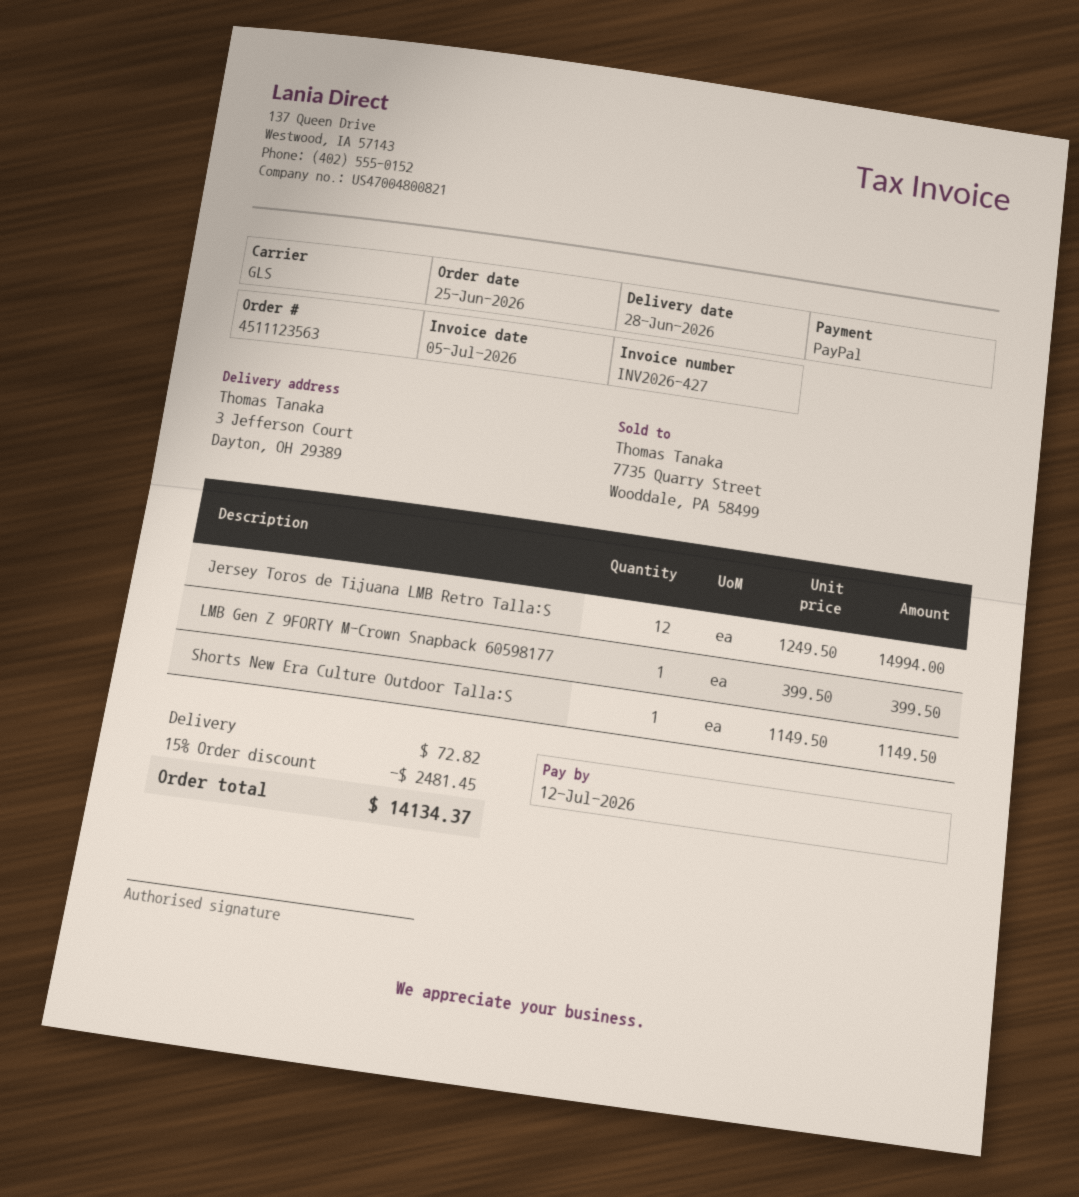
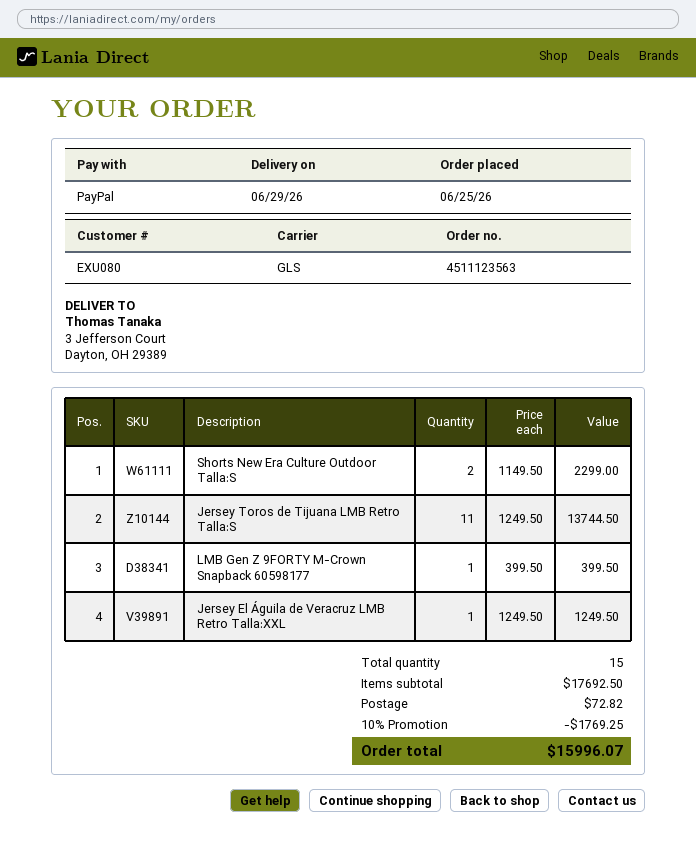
delivery date: 2026-06-28 -> 2026-06-29
Jersey Toros de Tijuana LMB Retro Talla:S: 12 x 1249.50 = 14994.00 -> 11 x 1249.50 = 13744.50
Shorts New Era Culture Outdoor Talla:S: 1 x 1149.50 = 1149.50 -> 2 x 1149.50 = 2299.00
Jersey El Águila de Veracruz LMB Retro Talla:XXL: none -> 1 x 1249.50 = 1249.50
discount: 15% = 2481.45 -> 10% = 1769.25
total: 14134.37 -> 15996.07

